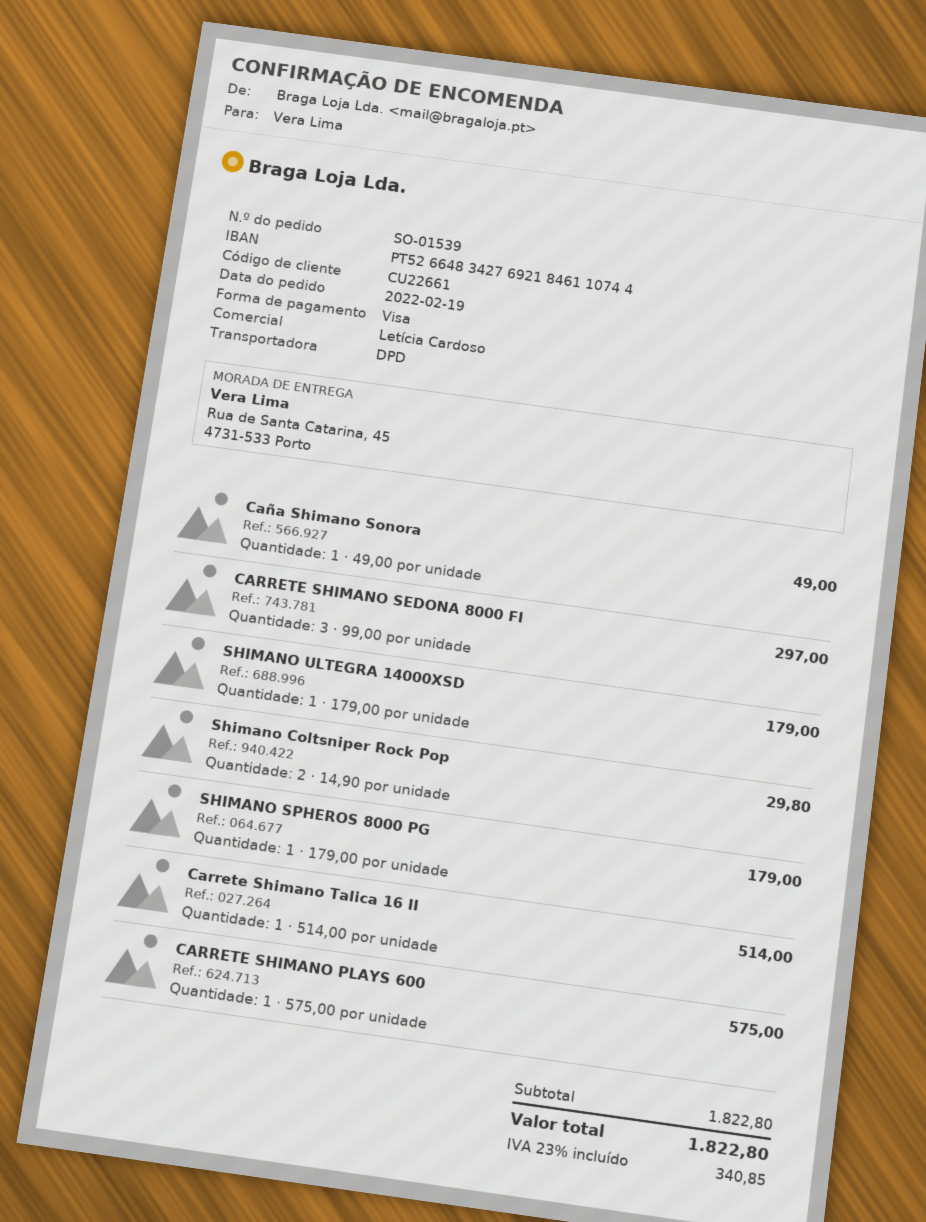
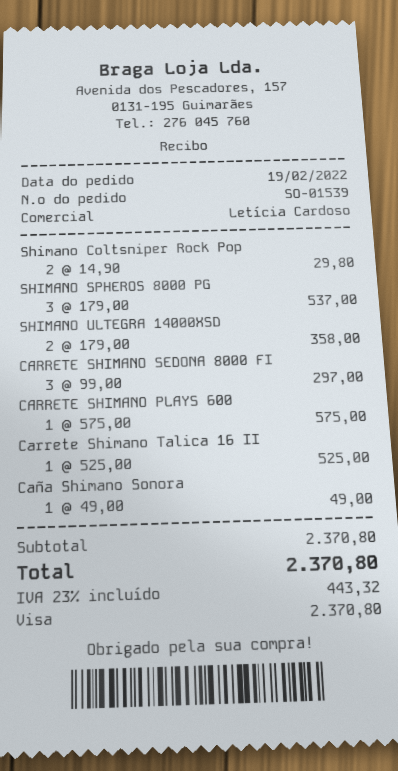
SHIMANO ULTEGRA 14000XSD: 1 x 179.00 = 179.00 -> 2 x 179.00 = 358.00
SHIMANO SPHEROS 8000 PG: 1 x 179.00 = 179.00 -> 3 x 179.00 = 537.00
Carrete Shimano Talica 16 II: 1 x 514.00 = 514.00 -> 1 x 525.00 = 525.00
subtotal: 1822.80 -> 2370.80
tax: 23% = 340.85 -> 23% = 443.32
total: 1822.80 -> 2370.80

